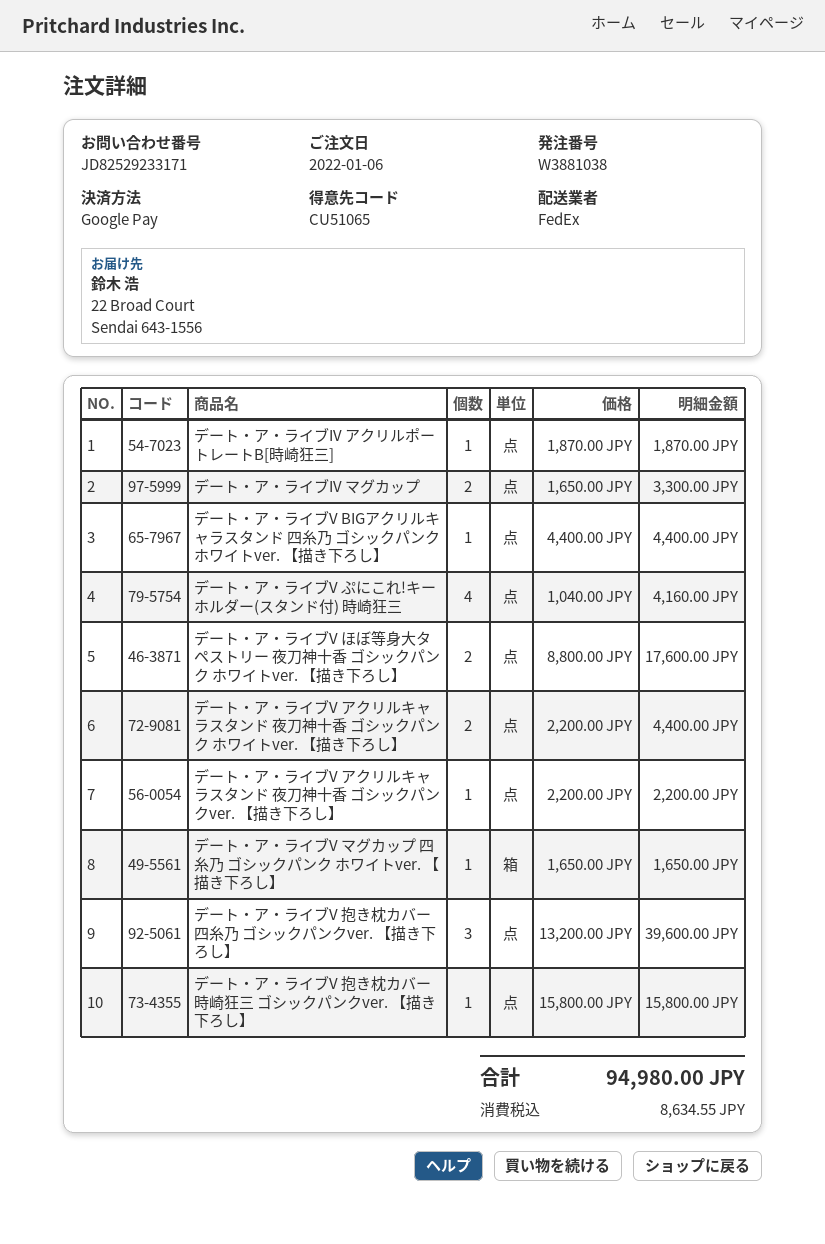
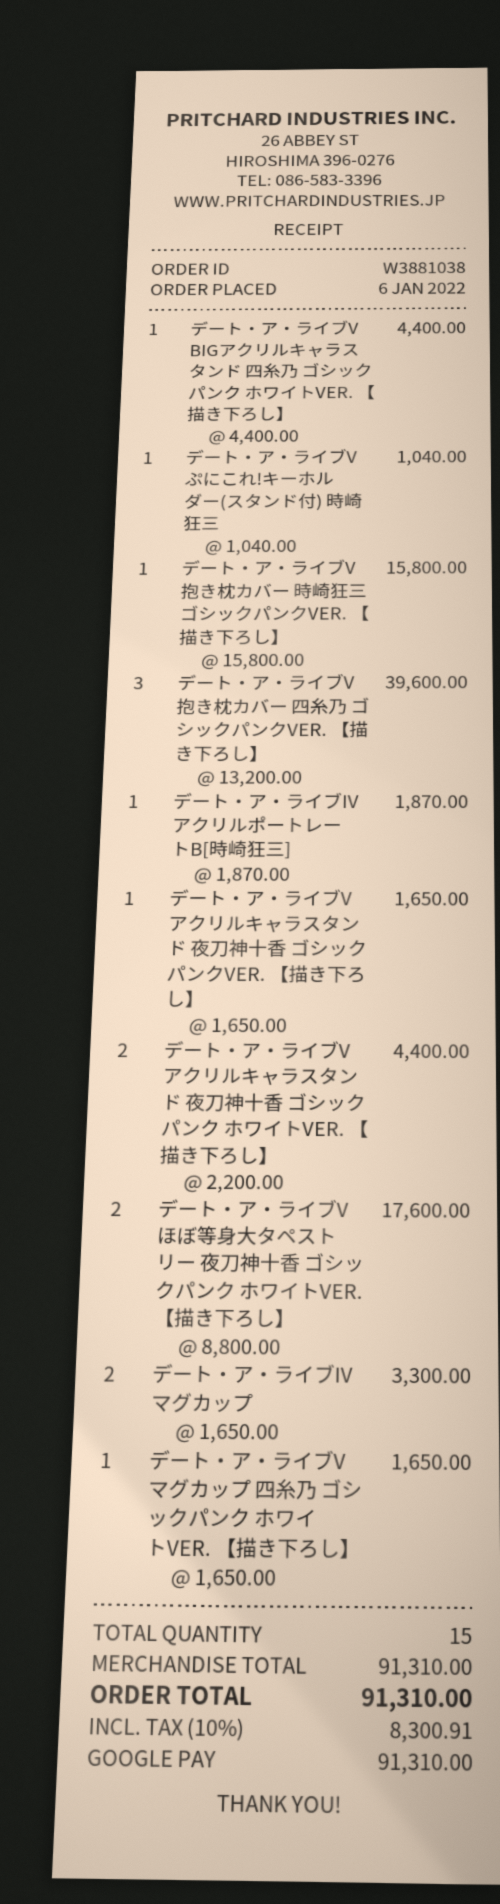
デート・ア・ライブV ぷにこれ!キーホルダー(スタンド付) 時崎狂三: 4 x 1040.00 = 4160.00 -> 1 x 1040.00 = 1040.00
デート・ア・ライブV アクリルキャラスタンド 夜刀神十香 ゴシックパンクver. 【描き下ろし】: 1 x 2200.00 = 2200.00 -> 1 x 1650.00 = 1650.00
tax: 8634.55 -> 8300.91
total: 94980.00 -> 91310.00

